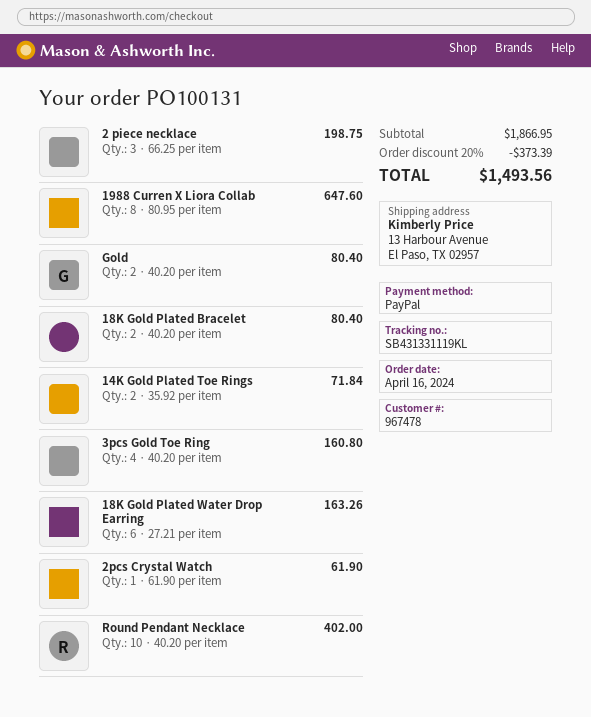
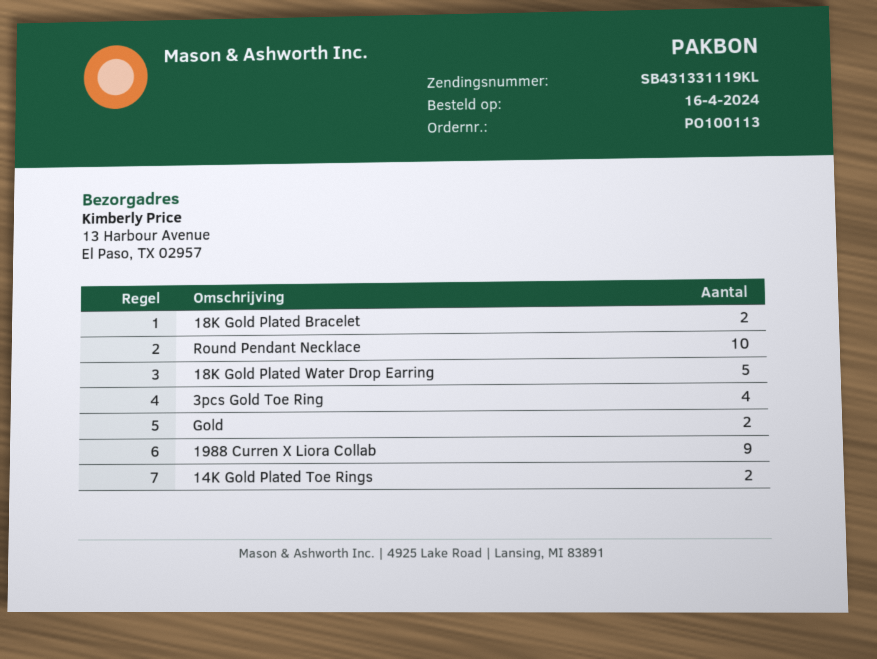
order number: PO100131 -> PO100113
2 piece necklace: 3 -> none
1988 Curren X Liora Collab: 8 -> 9
18K Gold Plated Water Drop Earring: 6 -> 5
2pcs Crystal Watch: 1 -> none

